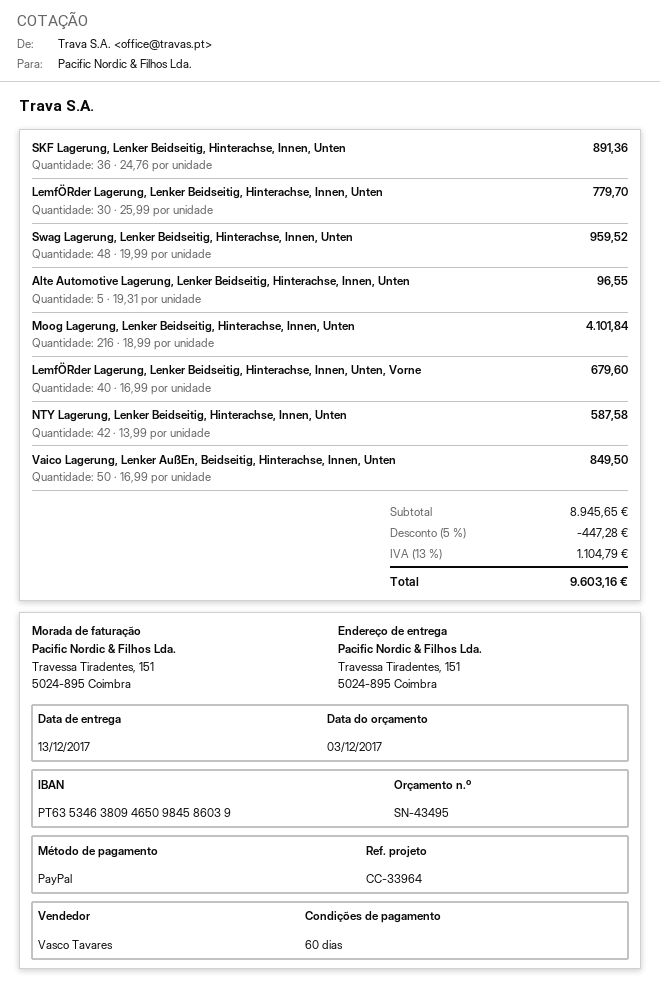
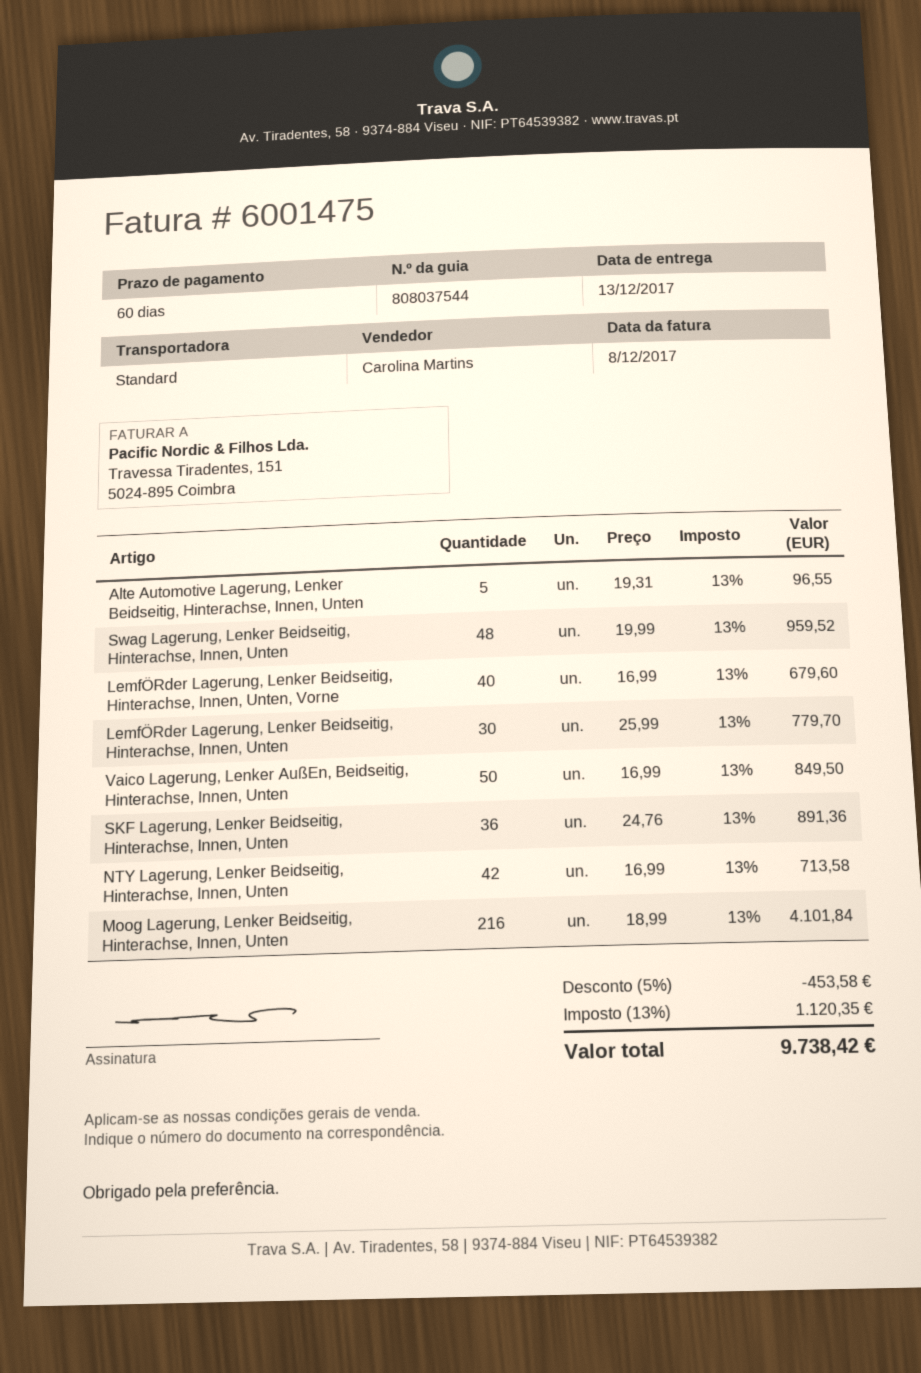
sales rep: Vasco Tavares -> Carolina Martins
NTY Lagerung, Lenker Beidseitig, Hinterachse, Innen, Unten: 42 x 13.99 = 587.58 -> 42 x 16.99 = 713.58
discount: 5% = 447.28 -> 5% = 453.58
tax: 13% = 1104.79 -> 13% = 1120.35
total: 9603.16 -> 9738.42

